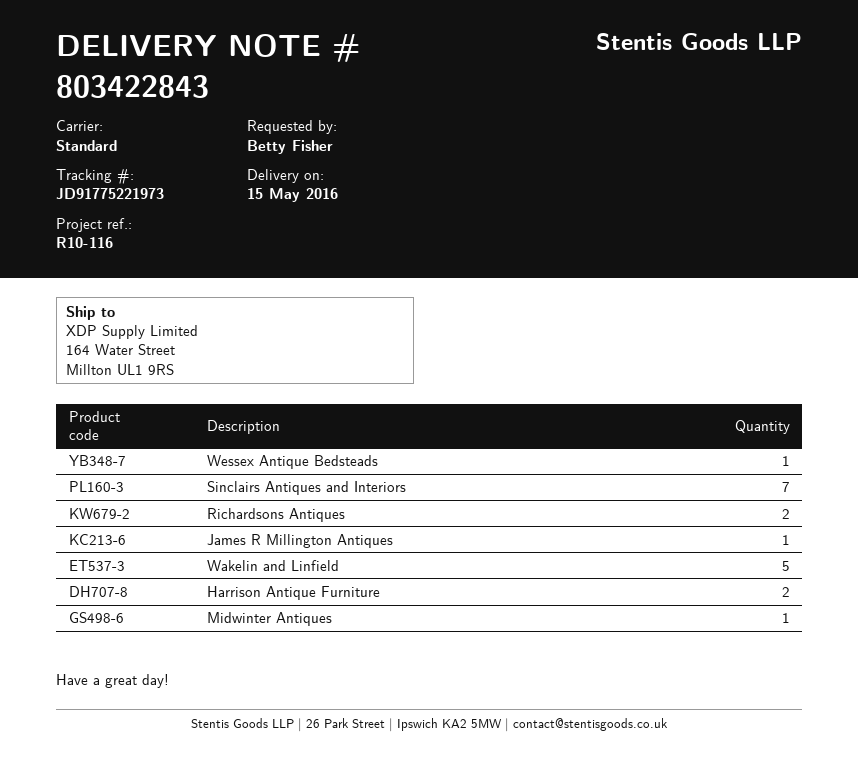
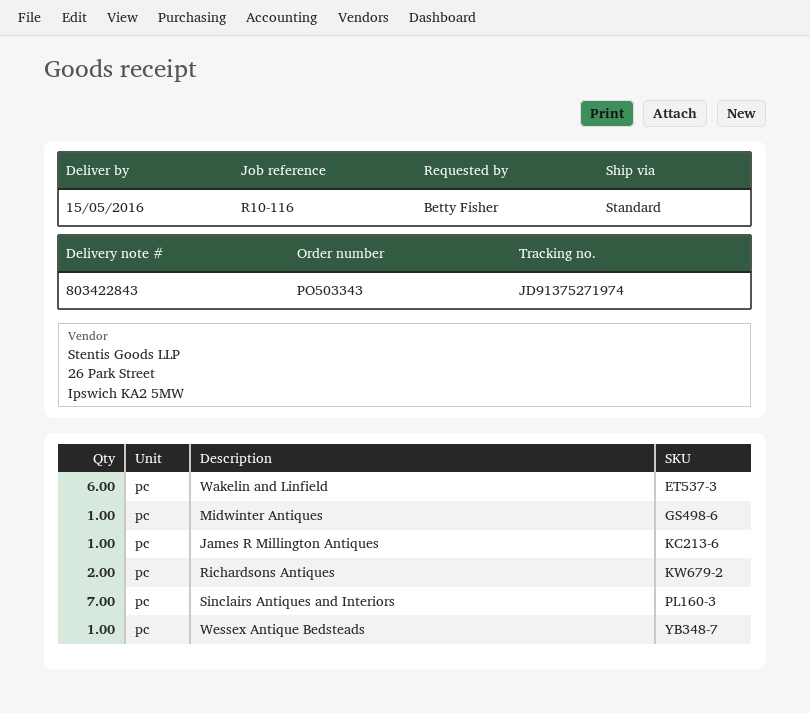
tracking number: JD91775221973 -> JD91375271974
Wakelin and Linfield: 5 -> 6
Harrison Antique Furniture: 2 -> none

